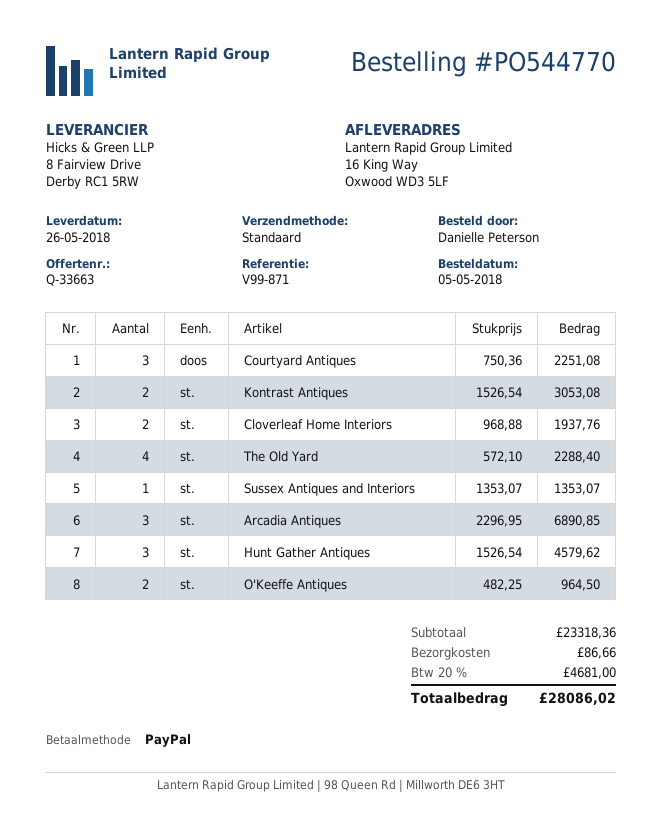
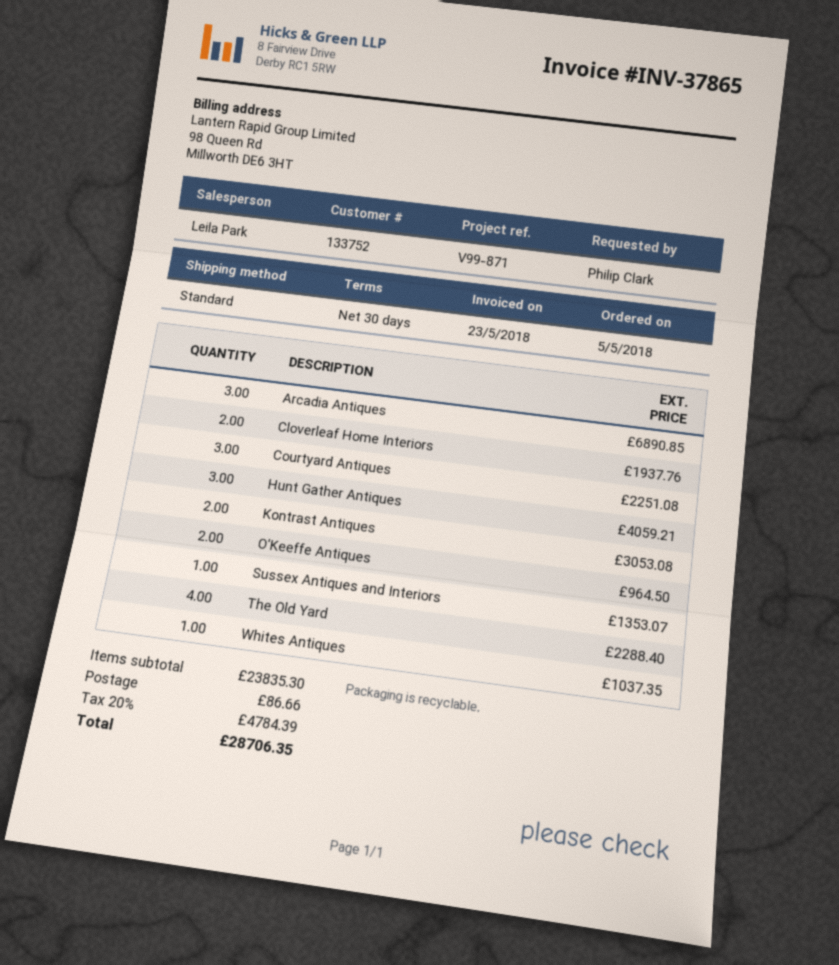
ordered by: Danielle Peterson -> Philip Clark
Hunt Gather Antiques: 3 for 4579.62 -> 3 for 4059.21
Whites Antiques: none -> 1 for 1037.35
subtotal: 23318.36 -> 23835.30
tax: 20% = 4681.00 -> 20% = 4784.39
total: 28086.02 -> 28706.35

